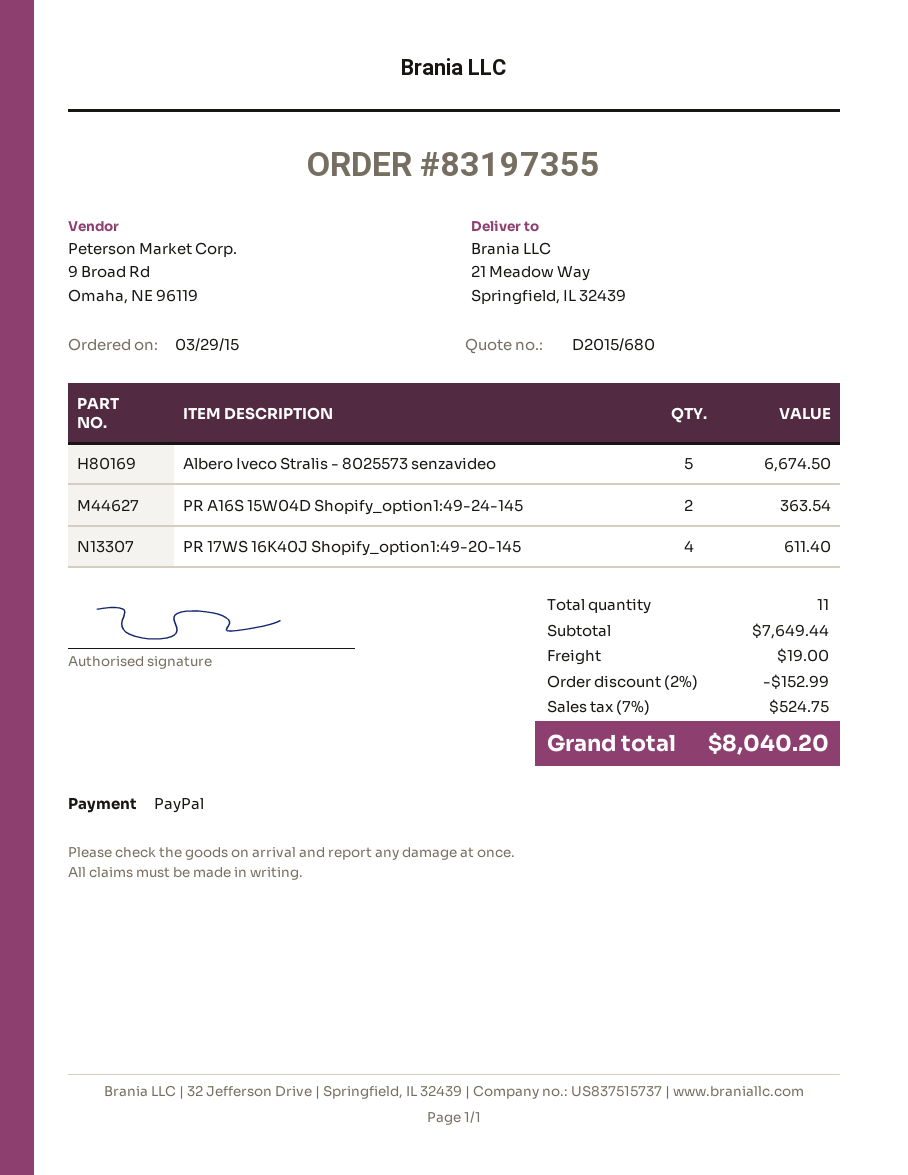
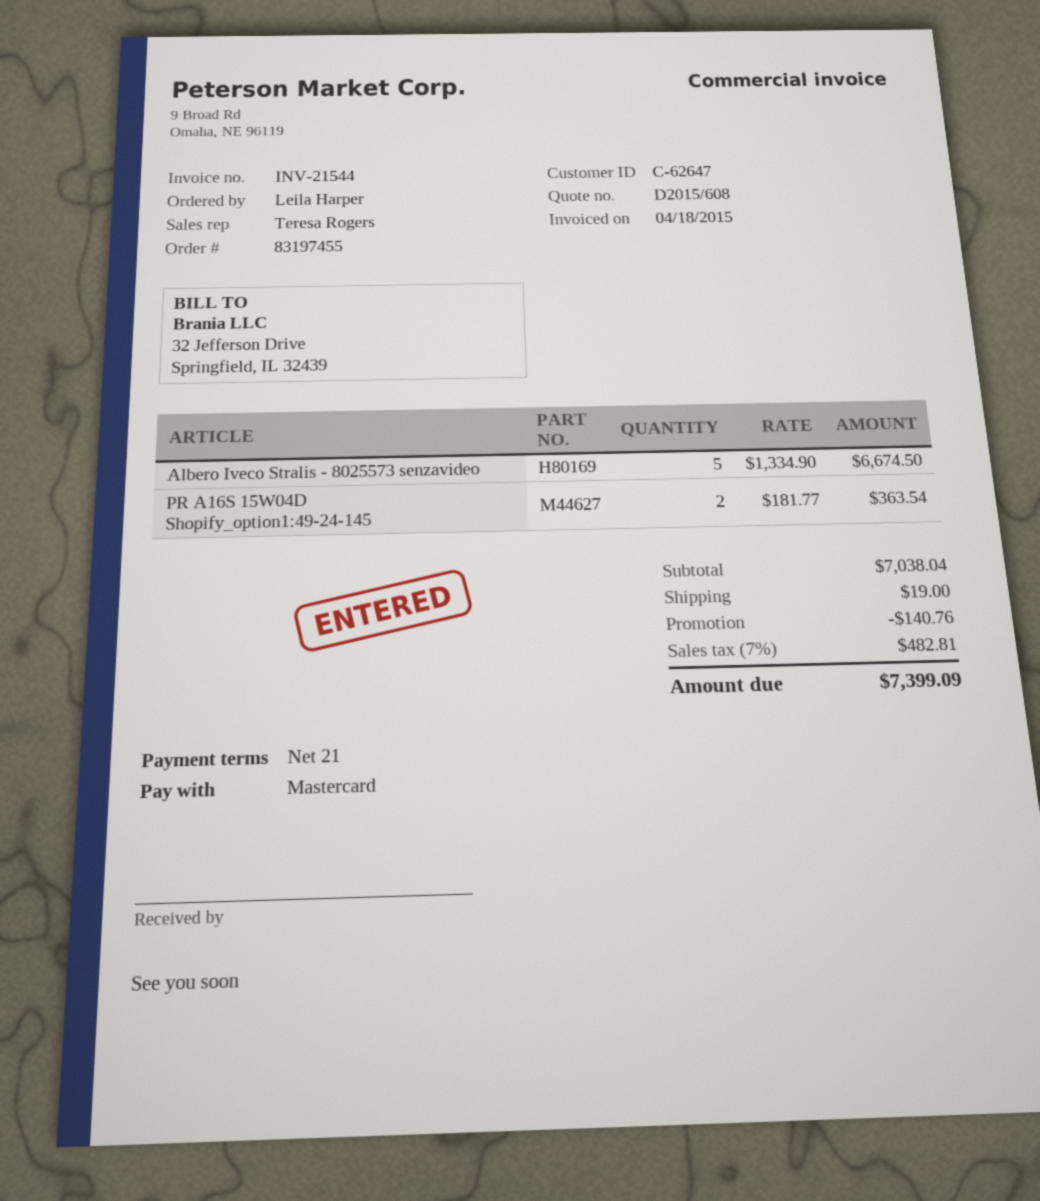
quote number: D2015/680 -> D2015/608
order number: 83197355 -> 83197455
payment method: PayPal -> Mastercard
PR 17WS 16K40J Shopify_option1:49-20-145: 4 for 611.40 -> none
subtotal: 7649.44 -> 7038.04
discount: 152.99 -> 140.76
tax: 7% = 524.75 -> 7% = 482.81
total: 8040.20 -> 7399.09

